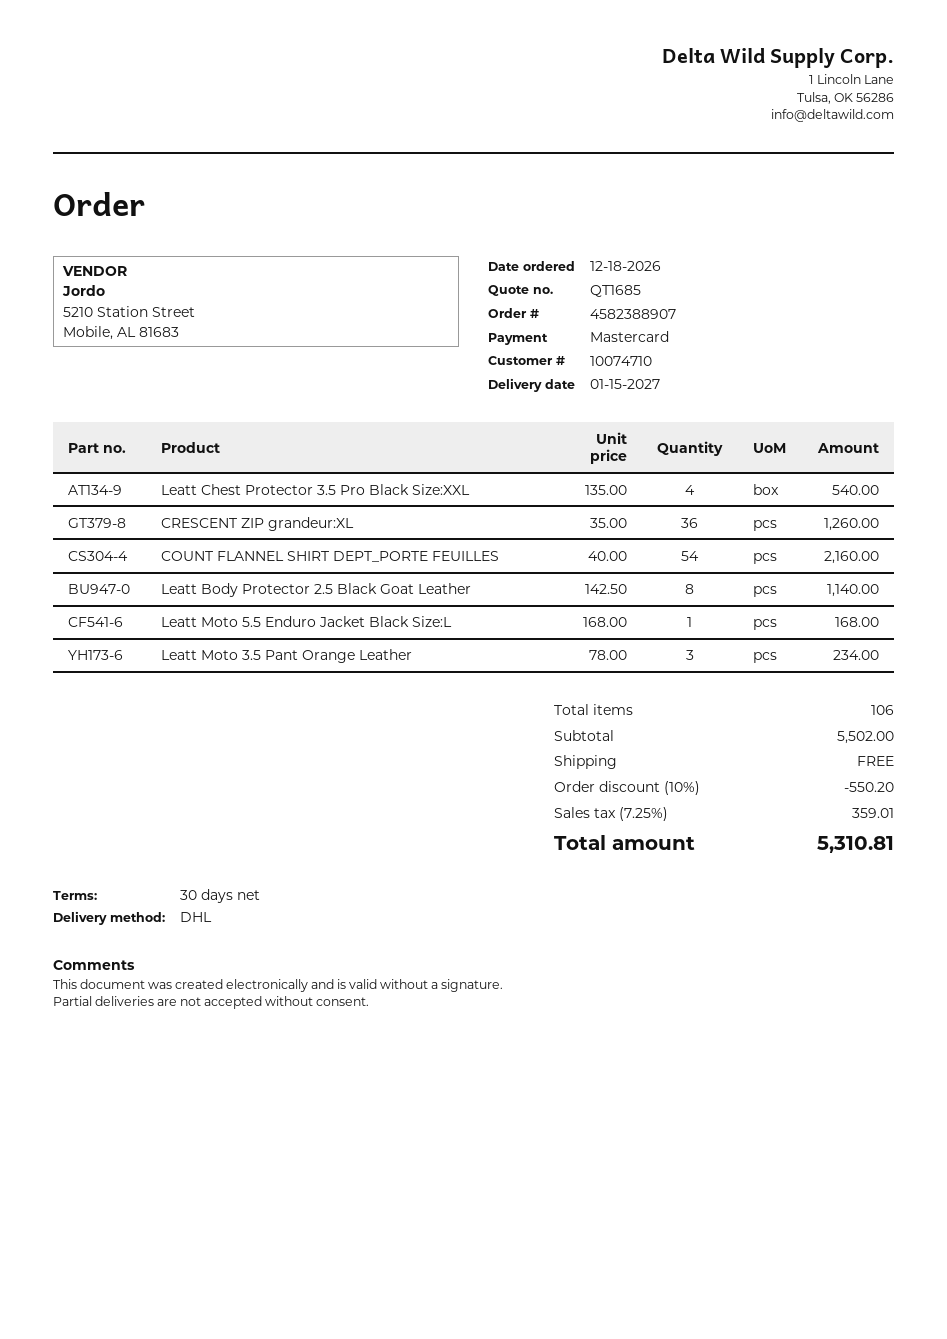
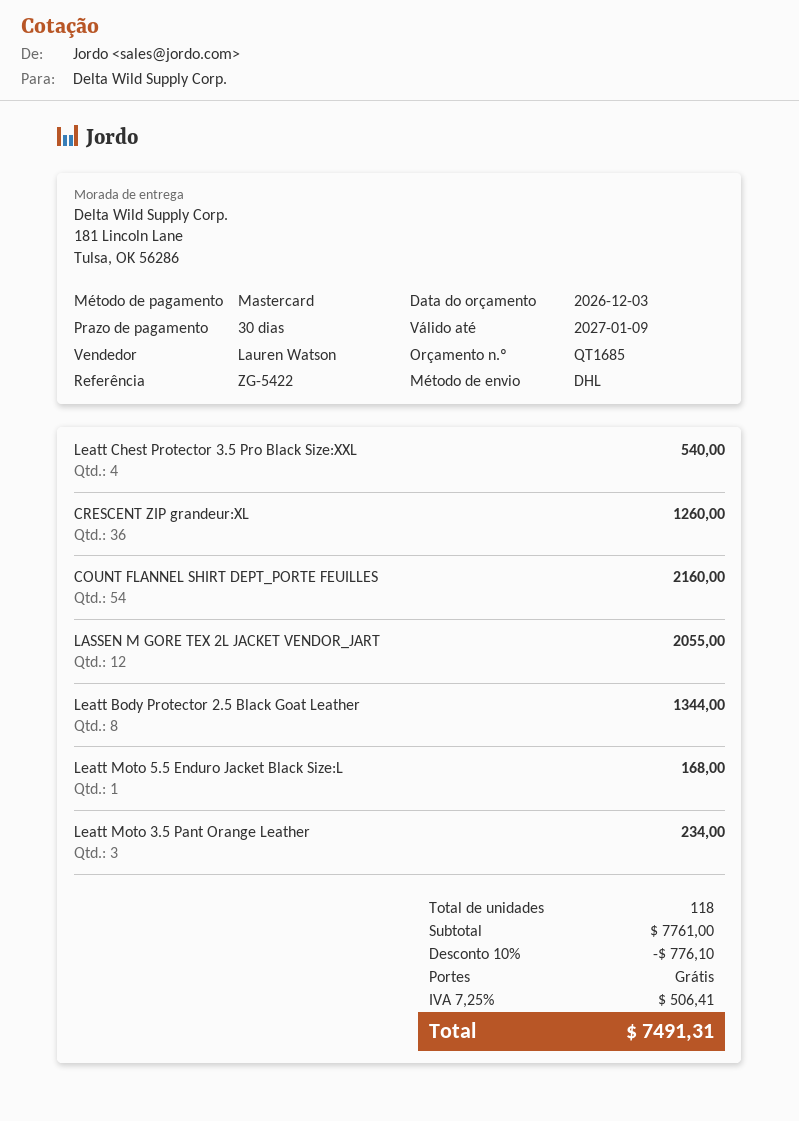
Leatt Body Protector 2.5 Black Goat Leather: 8 for 1140.00 -> 8 for 1344.00
LASSEN M GORE TEX 2L JACKET VENDOR_JART: none -> 12 for 2055.00
total quantity: 106 -> 118
subtotal: 5502.00 -> 7761.00
discount: 10% = 550.20 -> 10% = 776.10
tax: 7.25% = 359.01 -> 7.25% = 506.41
total: 5310.81 -> 7491.31

